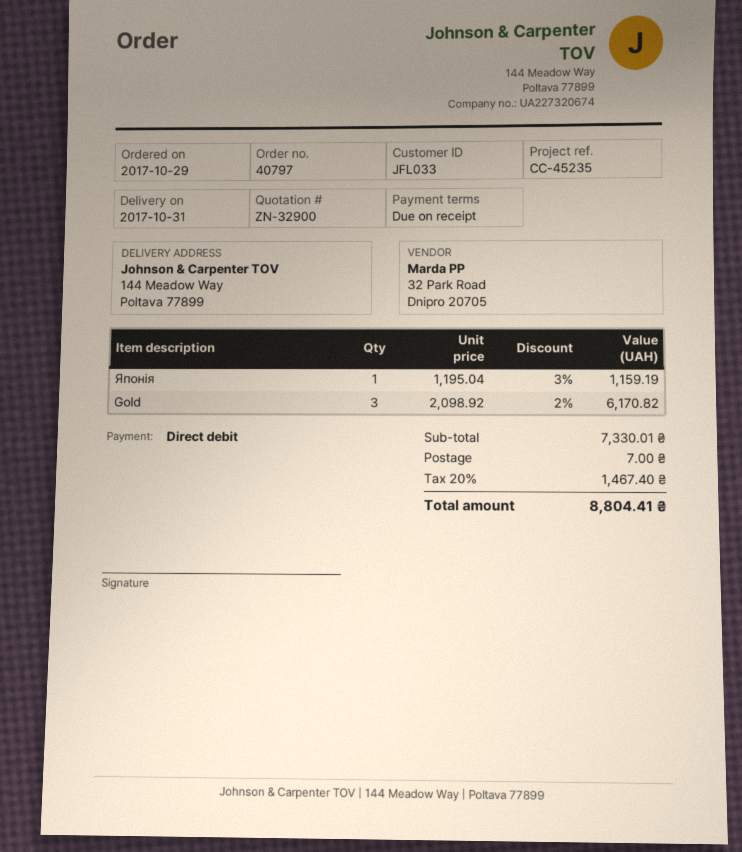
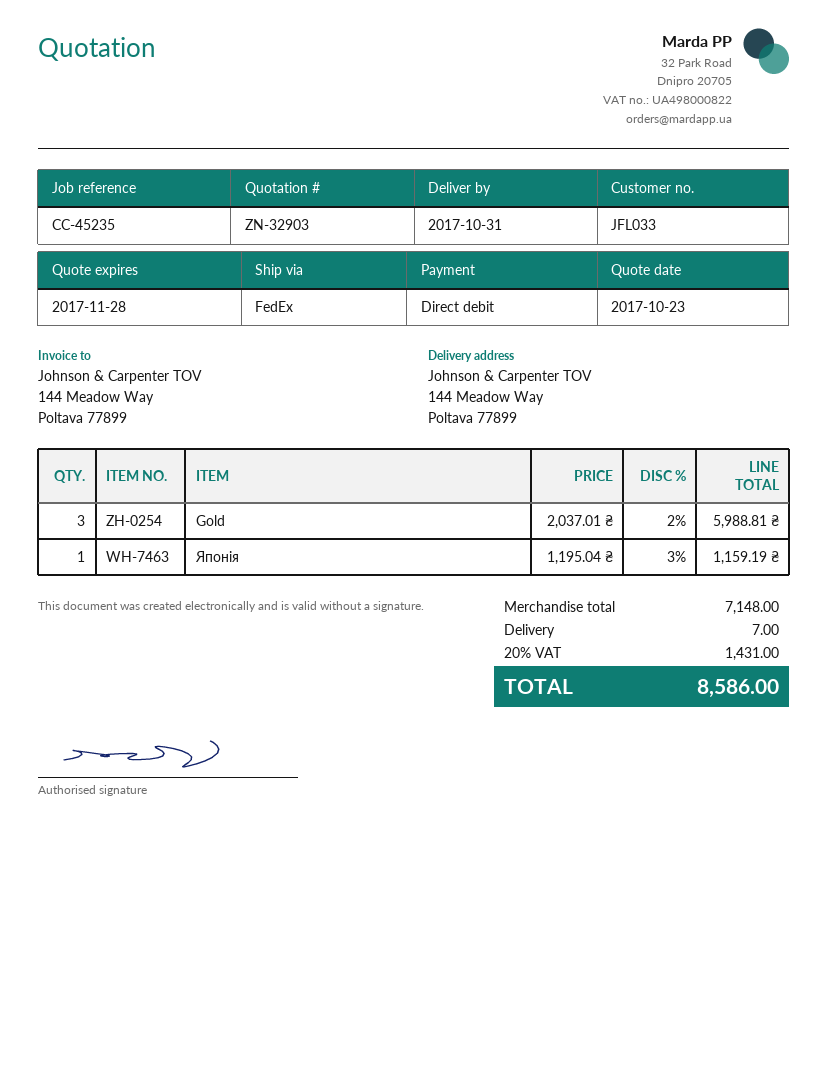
quote number: ZN-32900 -> ZN-32903
Gold: 3 x 2098.92 - 2% = 6170.82 -> 3 x 2037.01 - 2% = 5988.81
subtotal: 7330.01 -> 7148.00
tax: 20% = 1467.40 -> 20% = 1431.00
total: 8804.41 -> 8586.00

